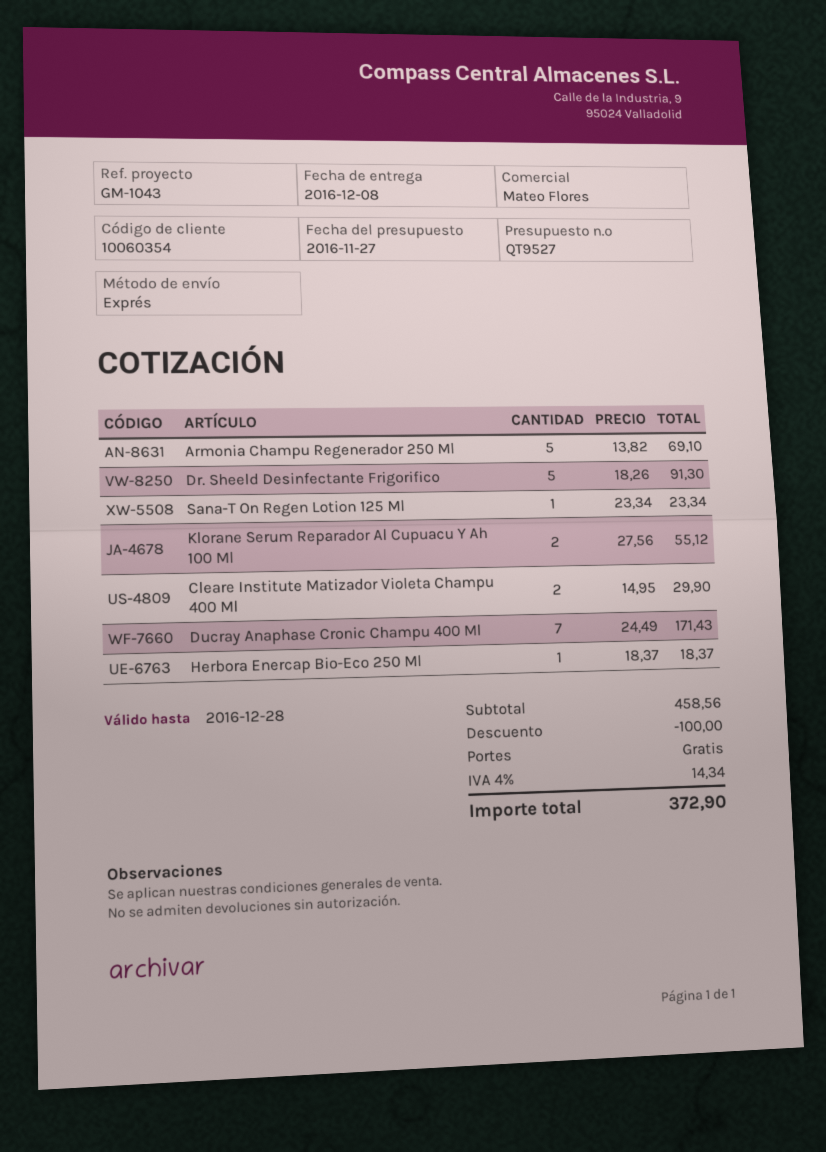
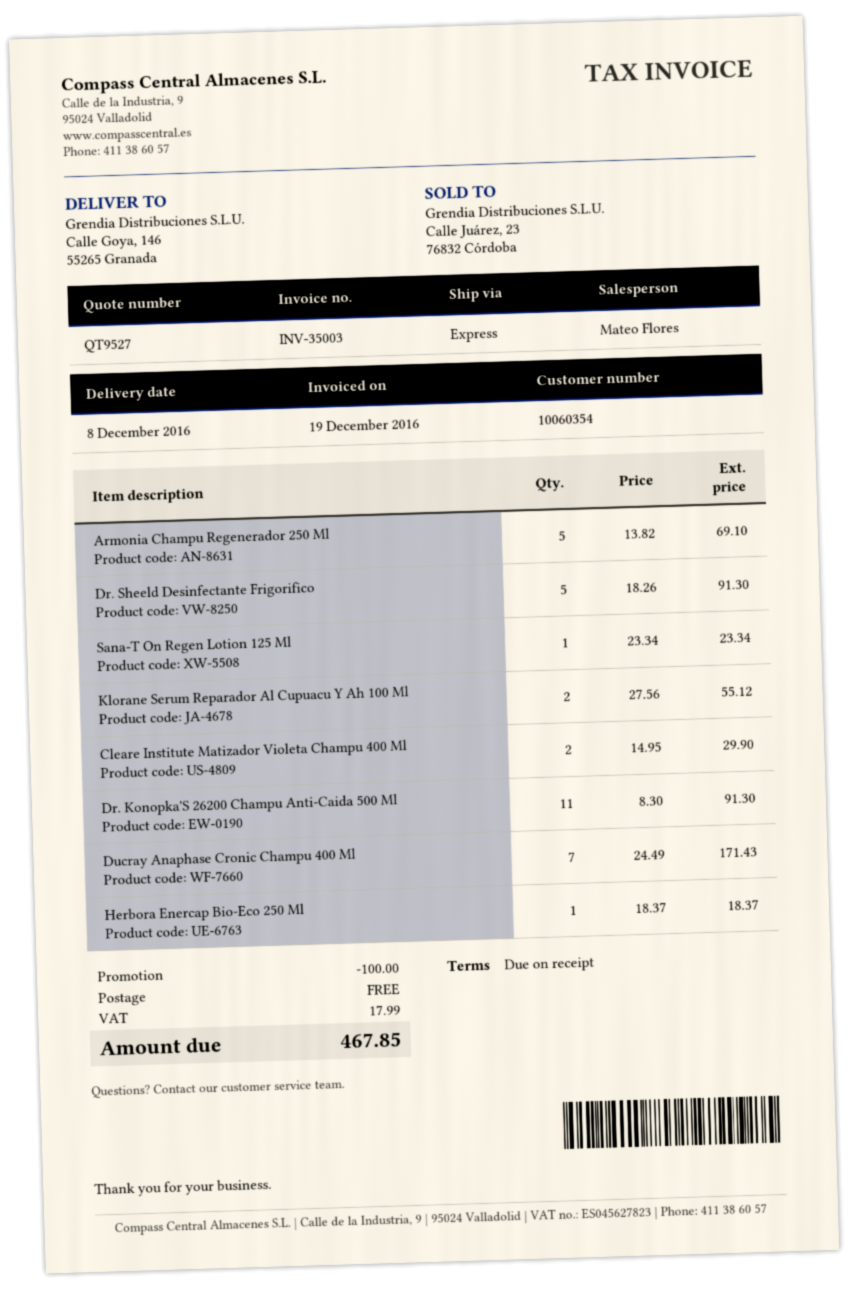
Dr. Konopka'S 26200 Champu Anti-Caida 500 Ml: none -> 11 x 8.30 = 91.30
tax: 14.34 -> 17.99
total: 372.90 -> 467.85

